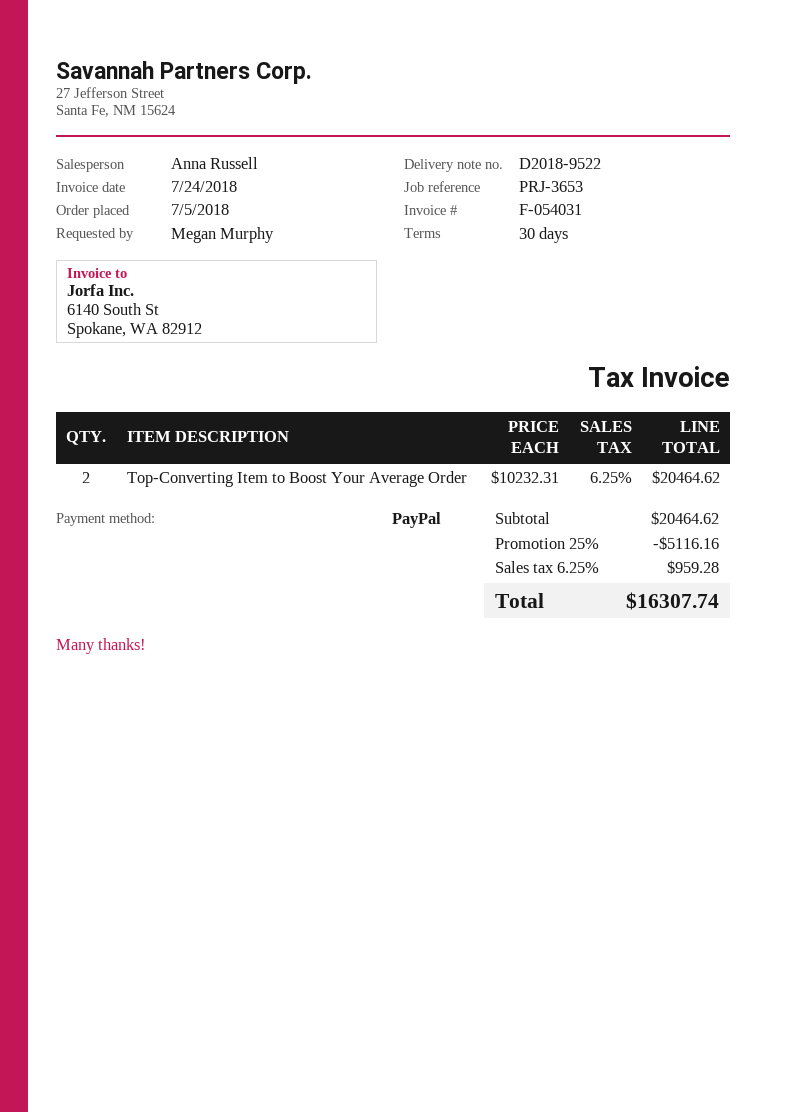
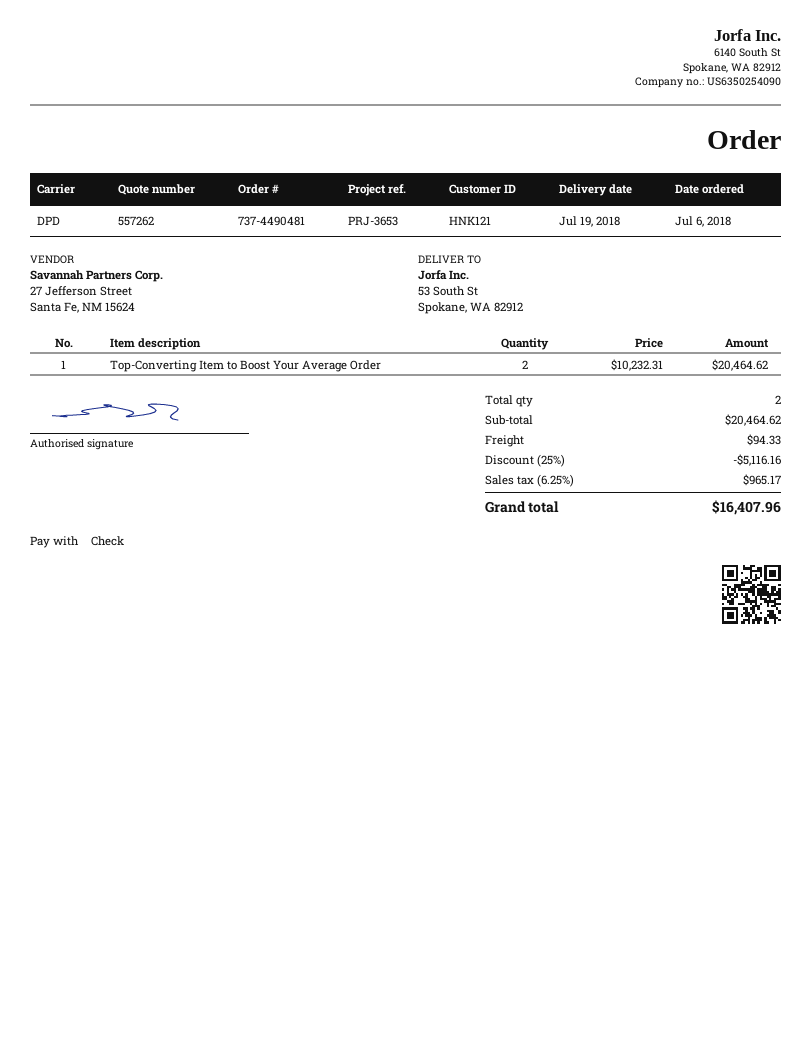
order date: 2018-07-05 -> 2018-07-06
payment method: PayPal -> cheque
shipping: none -> 94.33
tax: 6.25% = 959.28 -> 6.25% = 965.17
total: 16307.74 -> 16407.96

